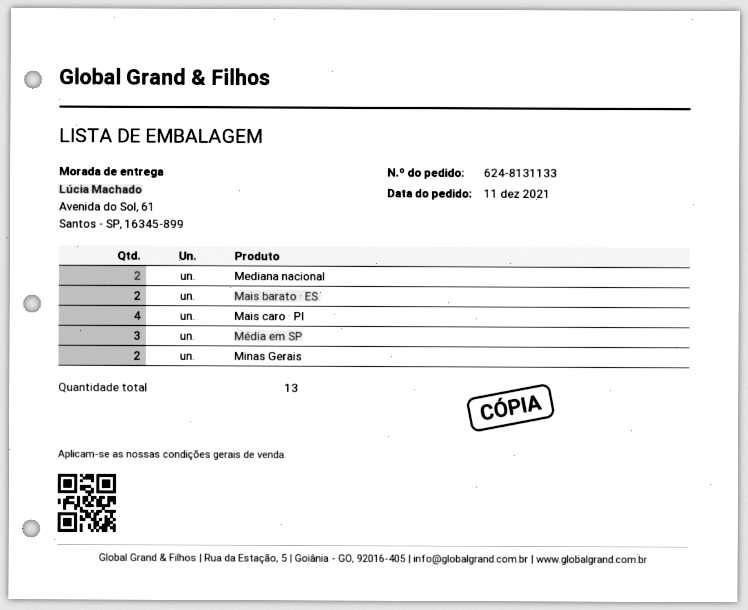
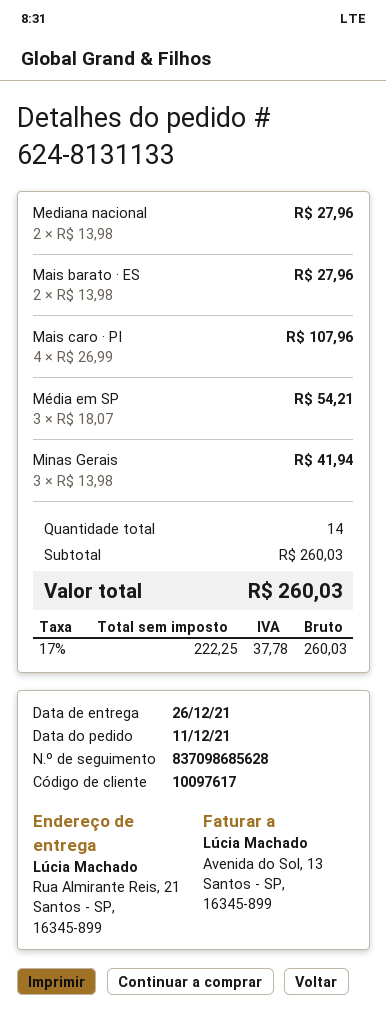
ship to: Avenida do Sol, 61, Santos - SP, 16345-899 -> Rua Almirante Reis, 21, Santos - SP, 16345-899
Minas Gerais: 2 -> 3
total quantity: 13 -> 14

